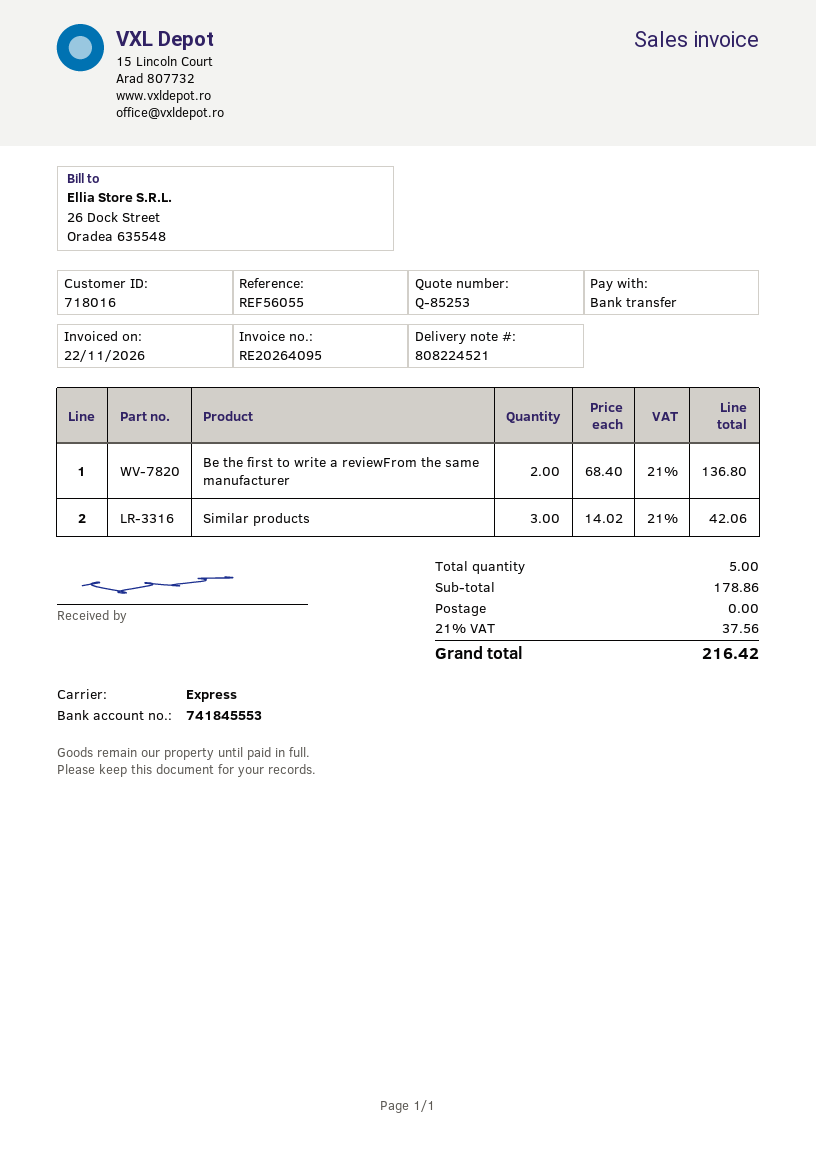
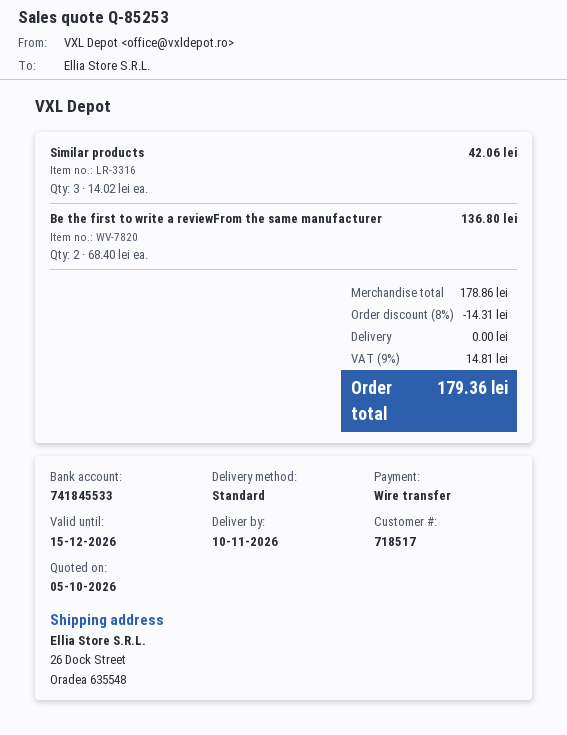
customer number: 718016 -> 718517
bank account: 741845553 -> 741845533
shipping method: express -> standard
discount: none -> 8% = 14.31
tax: 21% = 37.56 -> 9% = 14.81
total: 216.42 -> 179.36

